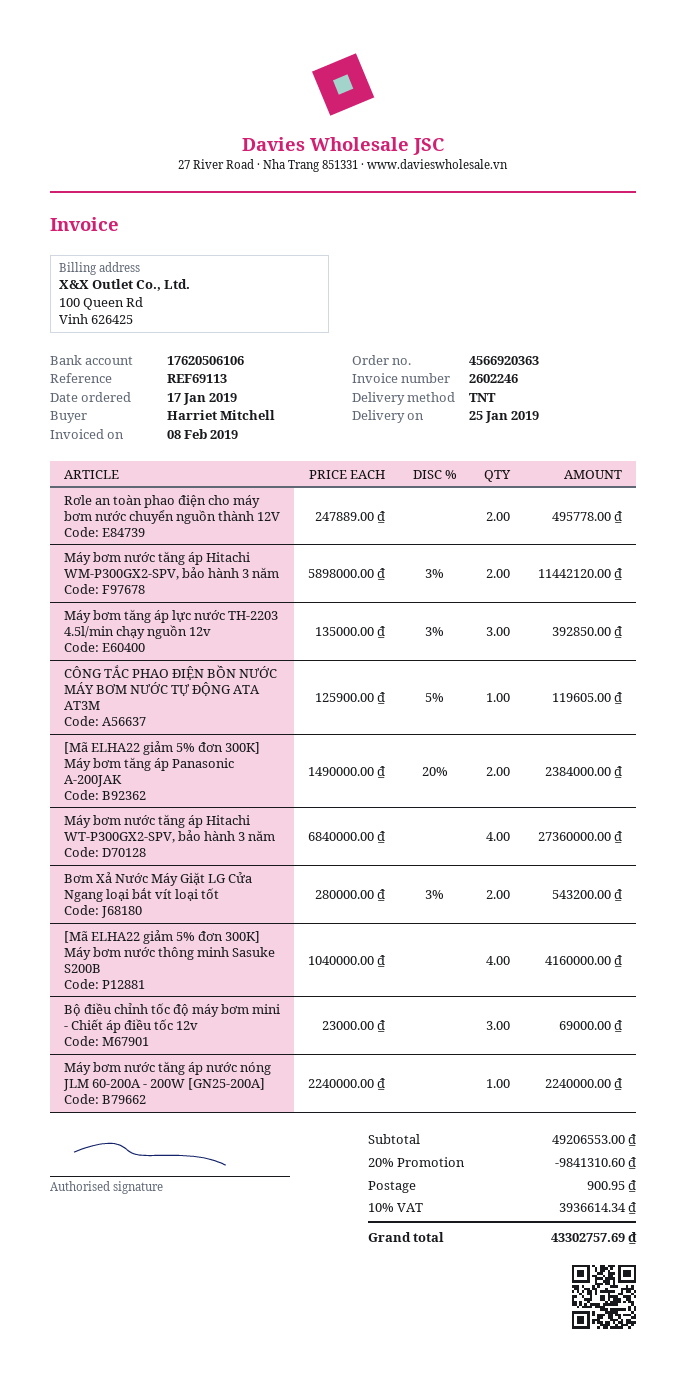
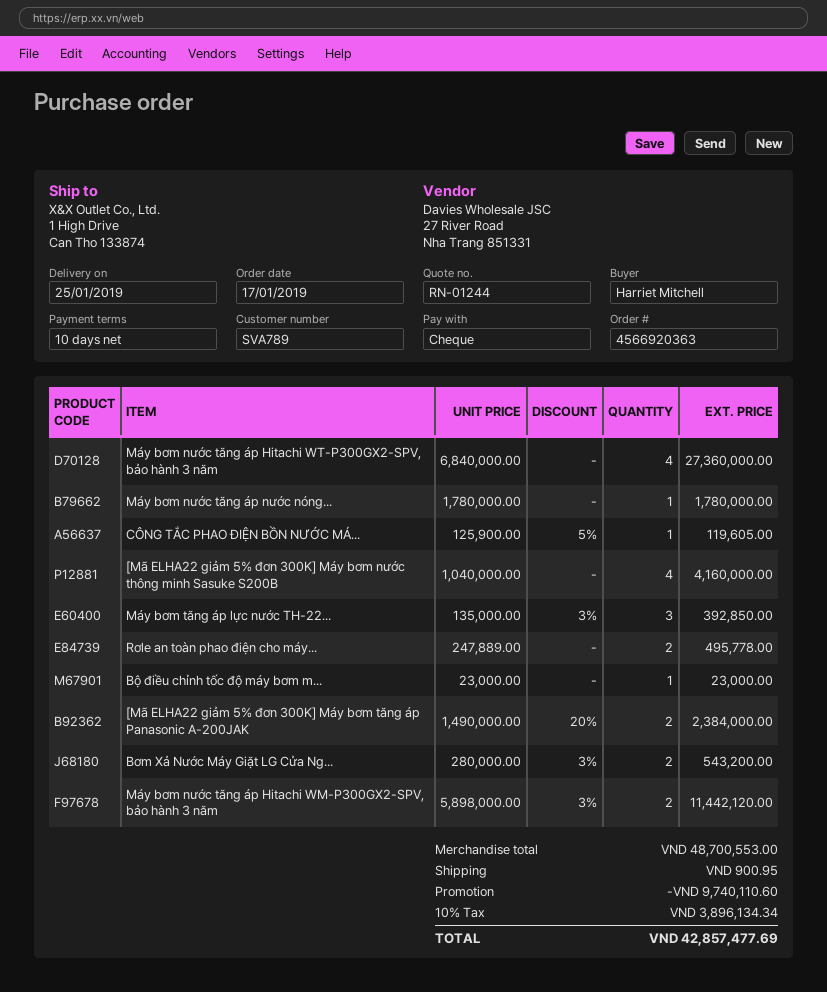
Bộ điều chỉnh tốc độ máy bơm mini - Chiết áp điều tốc 12v: 3 x 23000.00 = 69000.00 -> 1 x 23000.00 = 23000.00
Máy bơm nước tăng áp nước nóng JLM 60-200A - 200W [GN25-200A]: 1 x 2240000.00 = 2240000.00 -> 1 x 1780000.00 = 1780000.00
subtotal: 49206553.00 -> 48700553.00
discount: 9841310.60 -> 9740110.60
tax: 10% = 3936614.34 -> 10% = 3896134.34
total: 43302757.69 -> 42857477.69

